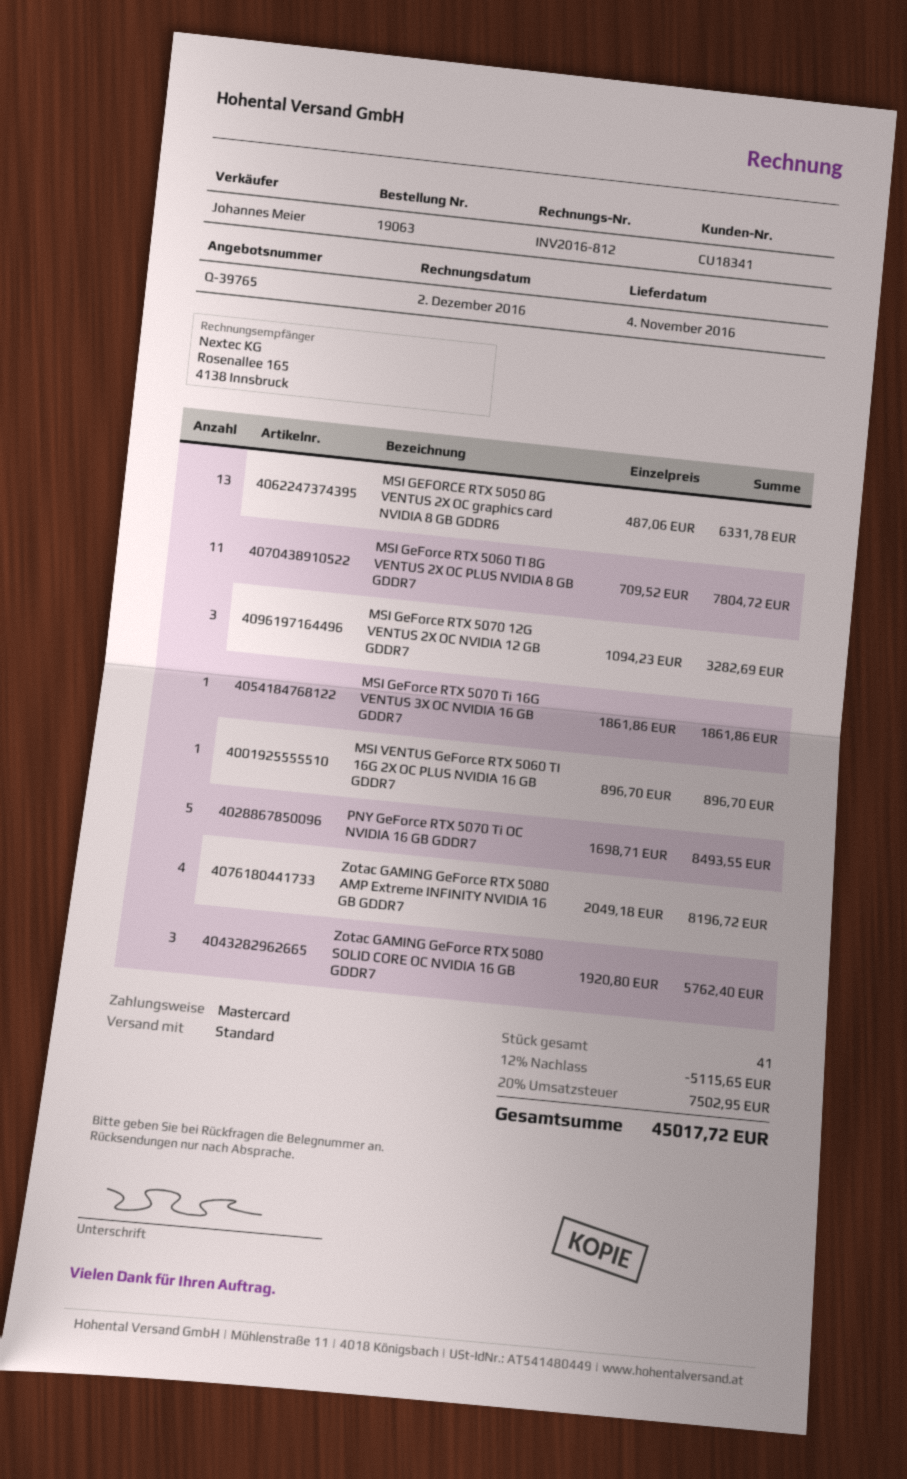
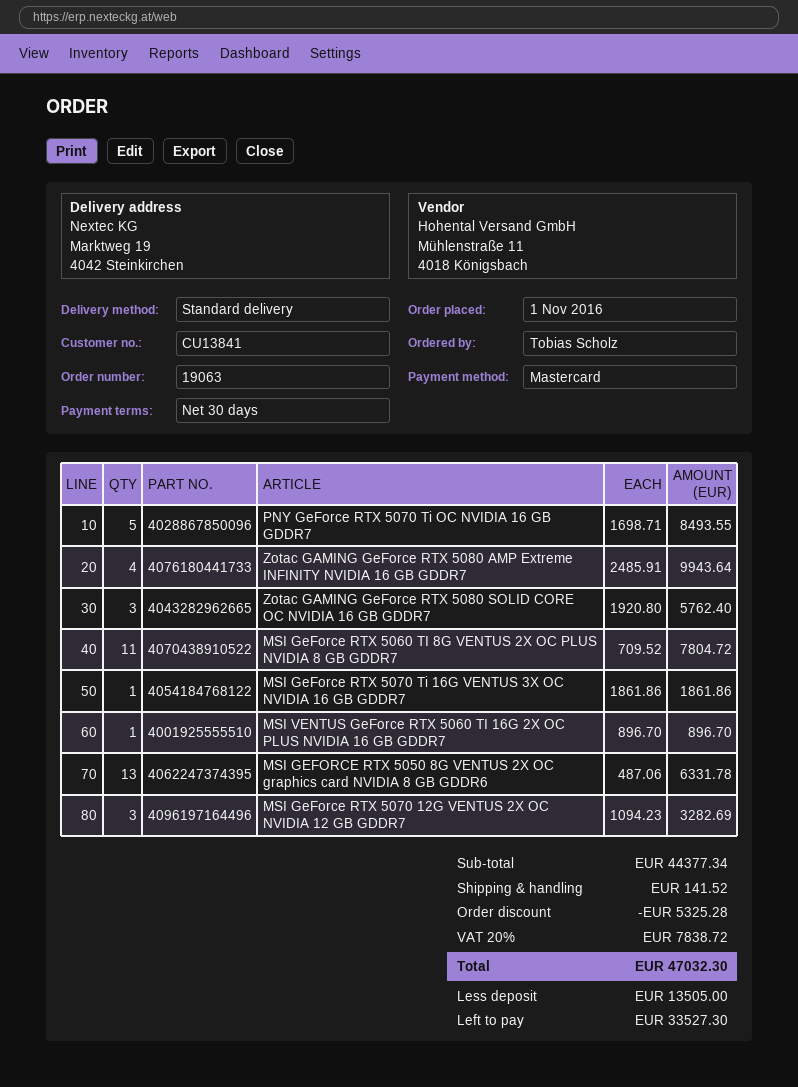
customer number: CU18341 -> CU13841
Zotac GAMING GeForce RTX 5080 AMP Extreme INFINITY NVIDIA 16 GB GDDR7: 4 x 2049.18 = 8196.72 -> 4 x 2485.91 = 9943.64
discount: 5115.65 -> 5325.28
shipping: none -> 141.52
tax: 20% = 7502.95 -> 20% = 7838.72
total: 45017.72 -> 47032.30

